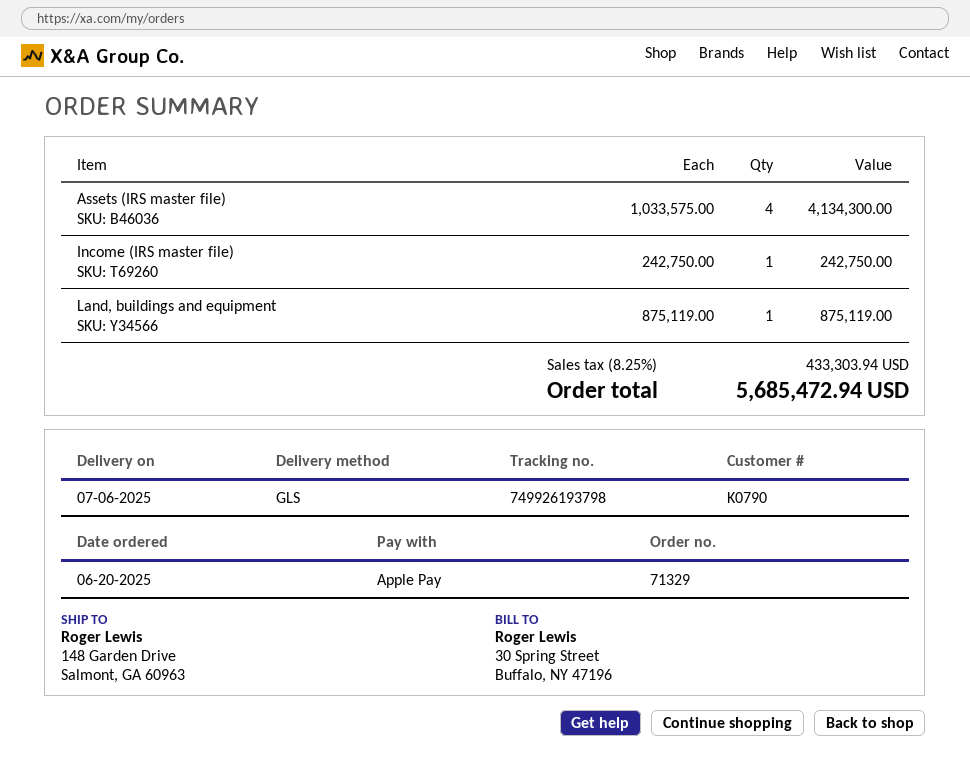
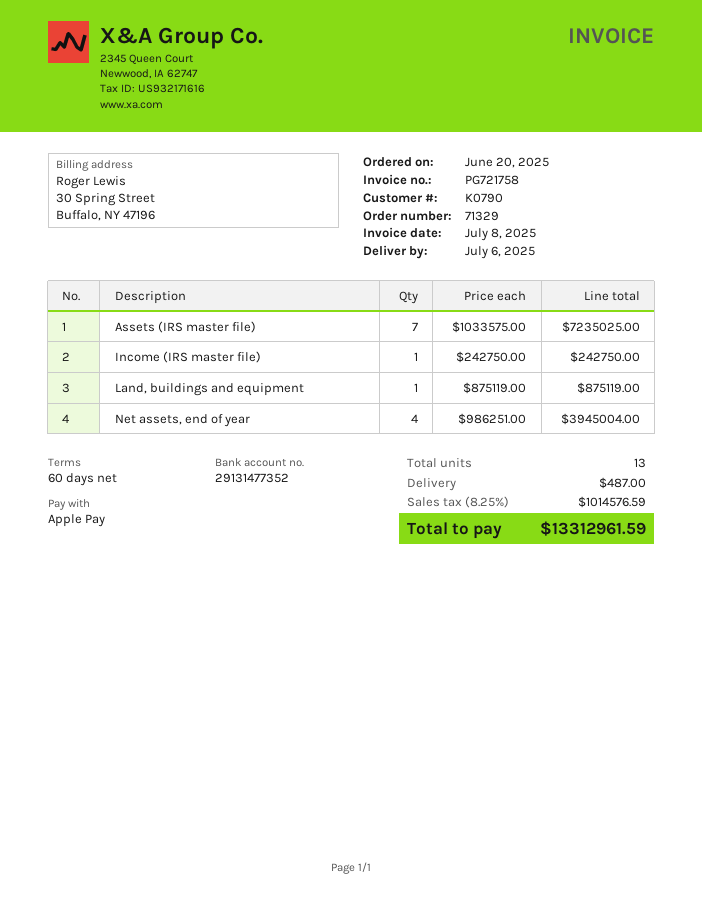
Assets (IRS master file): 4 x 1033575.00 = 4134300.00 -> 7 x 1033575.00 = 7235025.00
Net assets, end of year: none -> 4 x 986251.00 = 3945004.00
shipping: none -> 487.00
tax: 8.25% = 433303.94 -> 8.25% = 1014576.59
total: 5685472.94 -> 13312961.59

